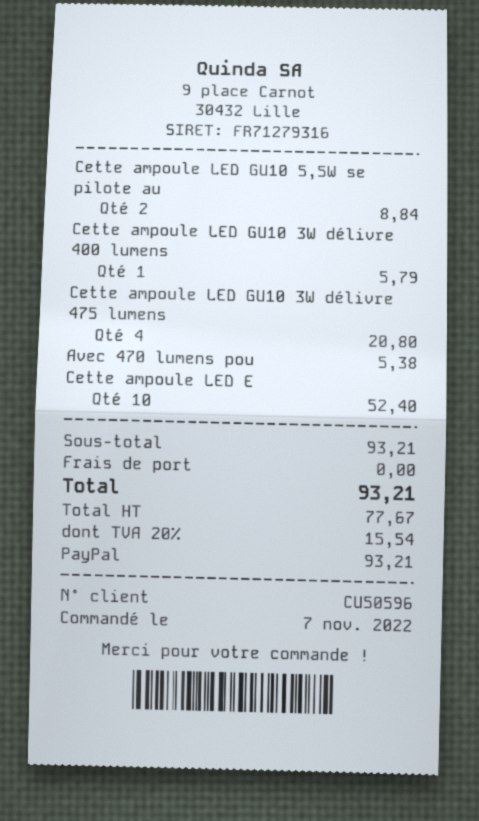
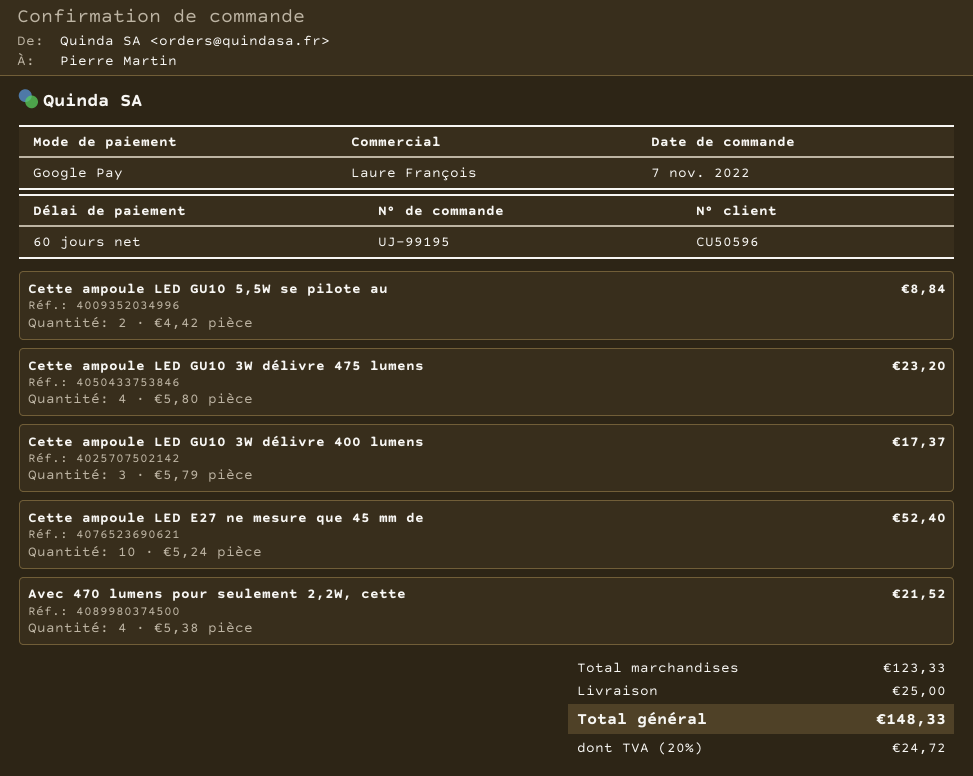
payment method: PayPal -> Google Pay
Cette ampoule LED GU10 3W délivre 400 lumens: 1 for 5.79 -> 3 for 17.37
Cette ampoule LED GU10 3W délivre 475 lumens: 4 for 20.80 -> 4 for 23.20
Avec 470 lumens pou: 1 for 5.38 -> 4 for 21.52
subtotal: 93.21 -> 123.33
shipping: 0.00 -> 25.00
tax: 20% = 15.54 -> 20% = 24.72
total: 93.21 -> 148.33

